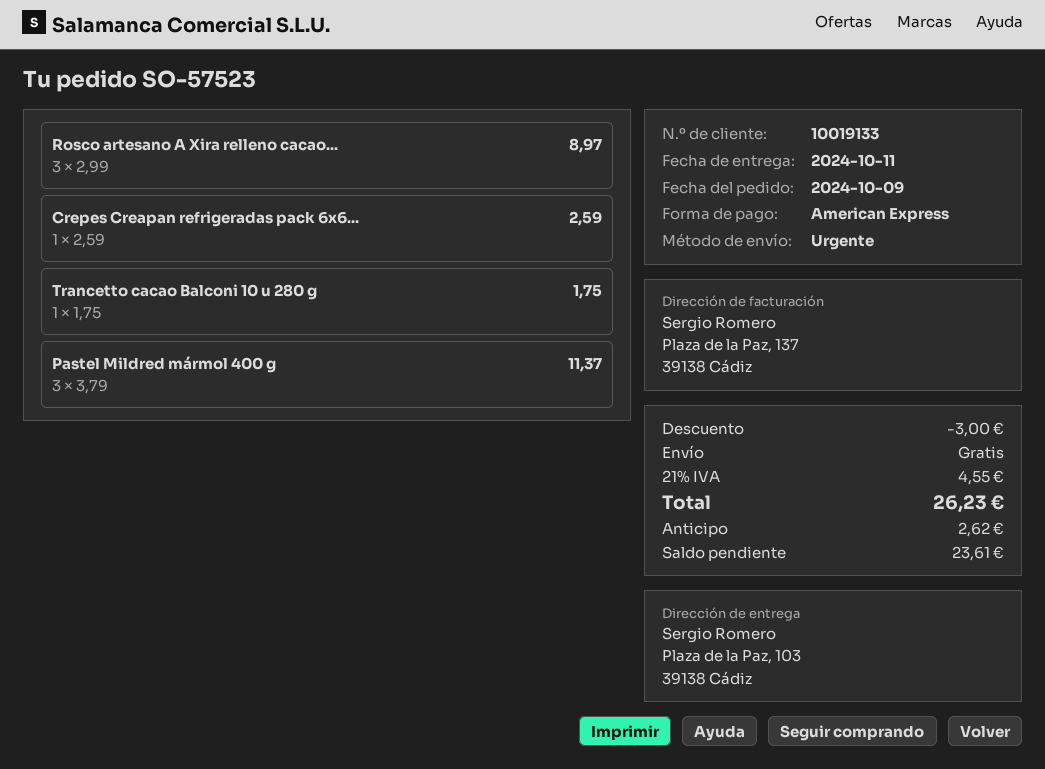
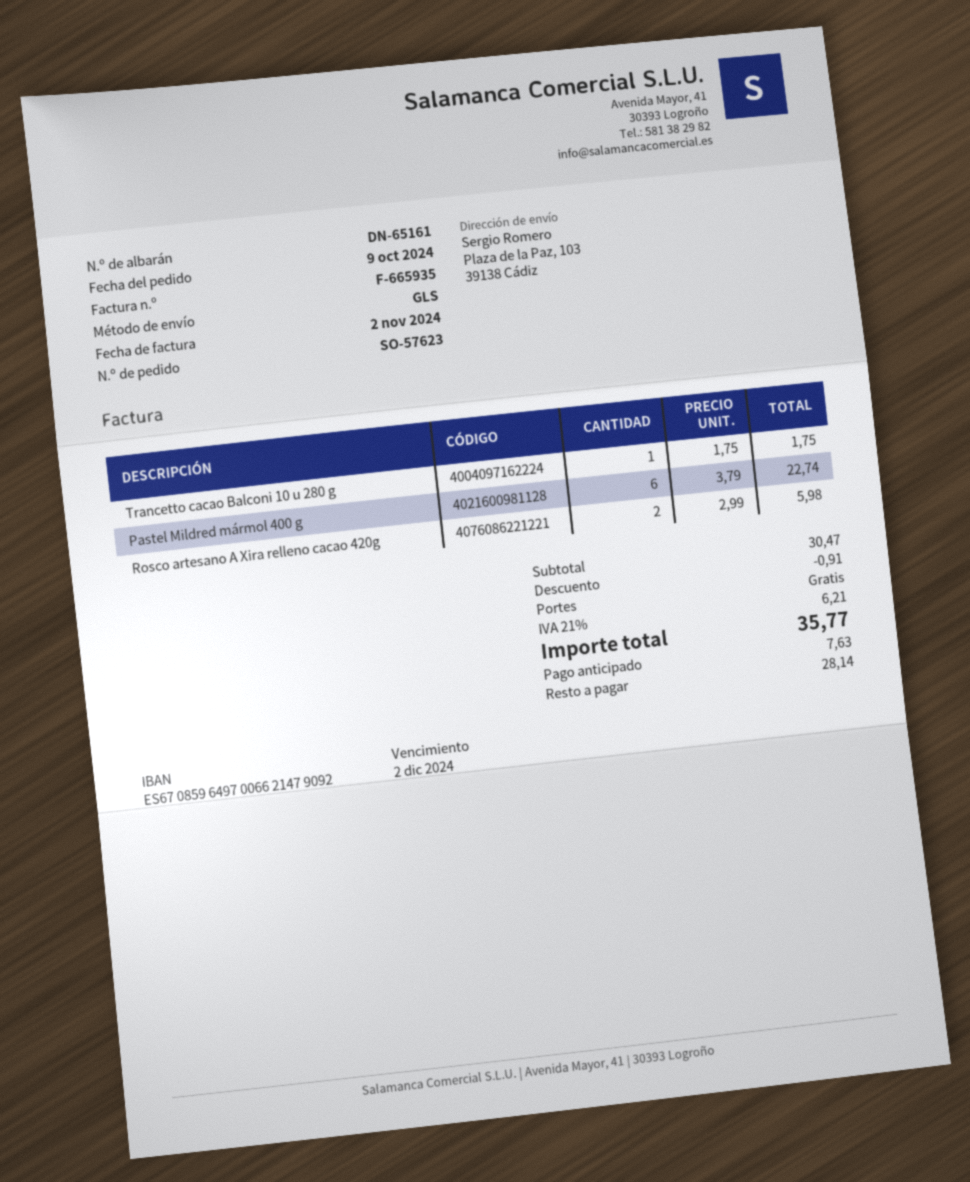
order number: SO-57523 -> SO-57623
shipping method: express -> GLS
Rosco artesano A Xira relleno cacao...: 3 x 2.99 = 8.97 -> 2 x 2.99 = 5.98
Crepes Creapan refrigeradas pack 6x6...: 1 x 2.59 = 2.59 -> none
Pastel Mildred mármol 400 g: 3 x 3.79 = 11.37 -> 6 x 3.79 = 22.74
discount: 3.00 -> 0.91
tax: 21% = 4.55 -> 21% = 6.21
total: 26.23 -> 35.77
deposit: 2.62 -> 7.63
balance: 23.61 -> 28.14

